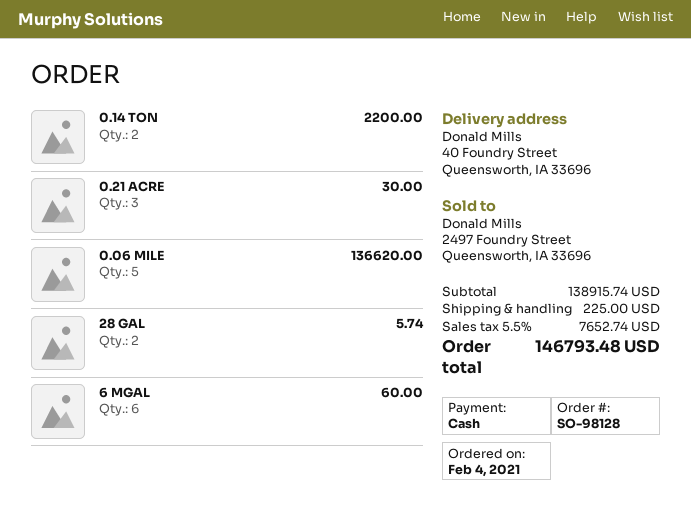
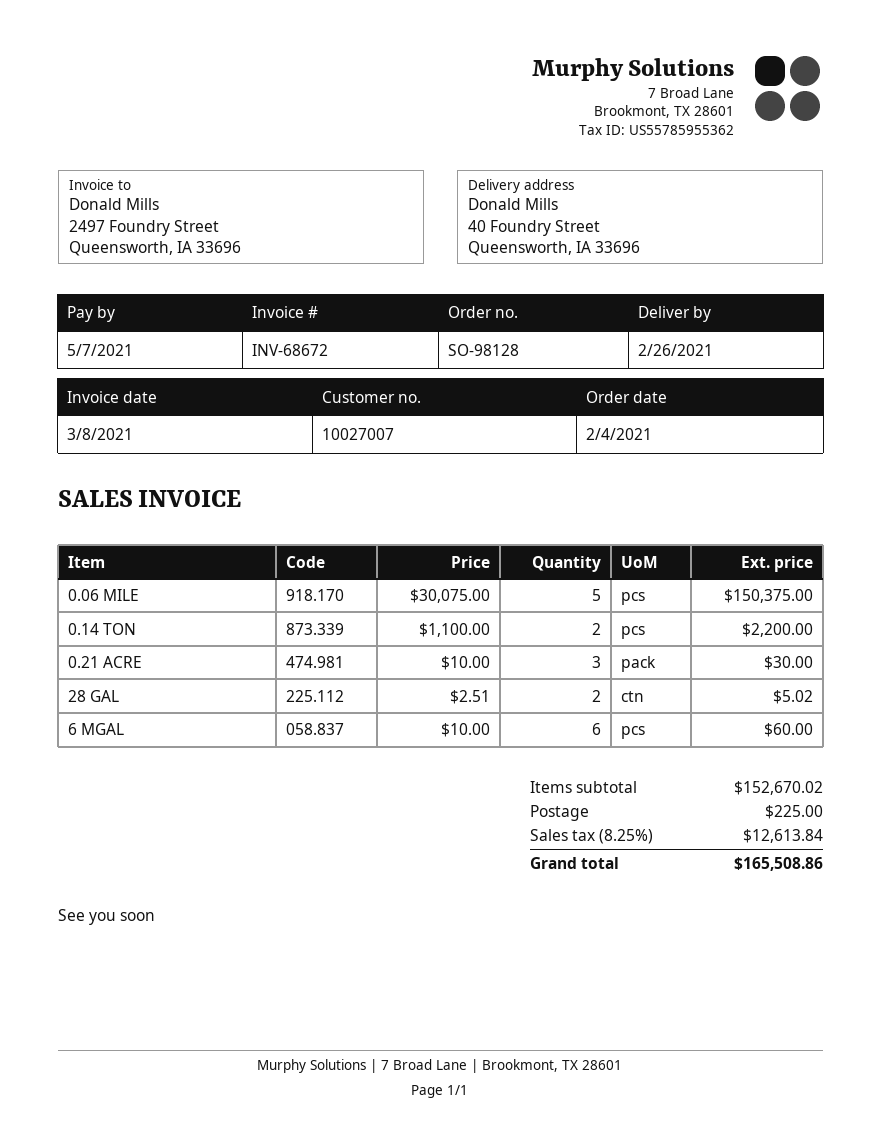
0.06 MILE: 5 for 136620.00 -> 5 for 150375.00
28 GAL: 2 for 5.74 -> 2 for 5.02
subtotal: 138915.74 -> 152670.02
tax: 5.5% = 7652.74 -> 8.25% = 12613.84
total: 146793.48 -> 165508.86

